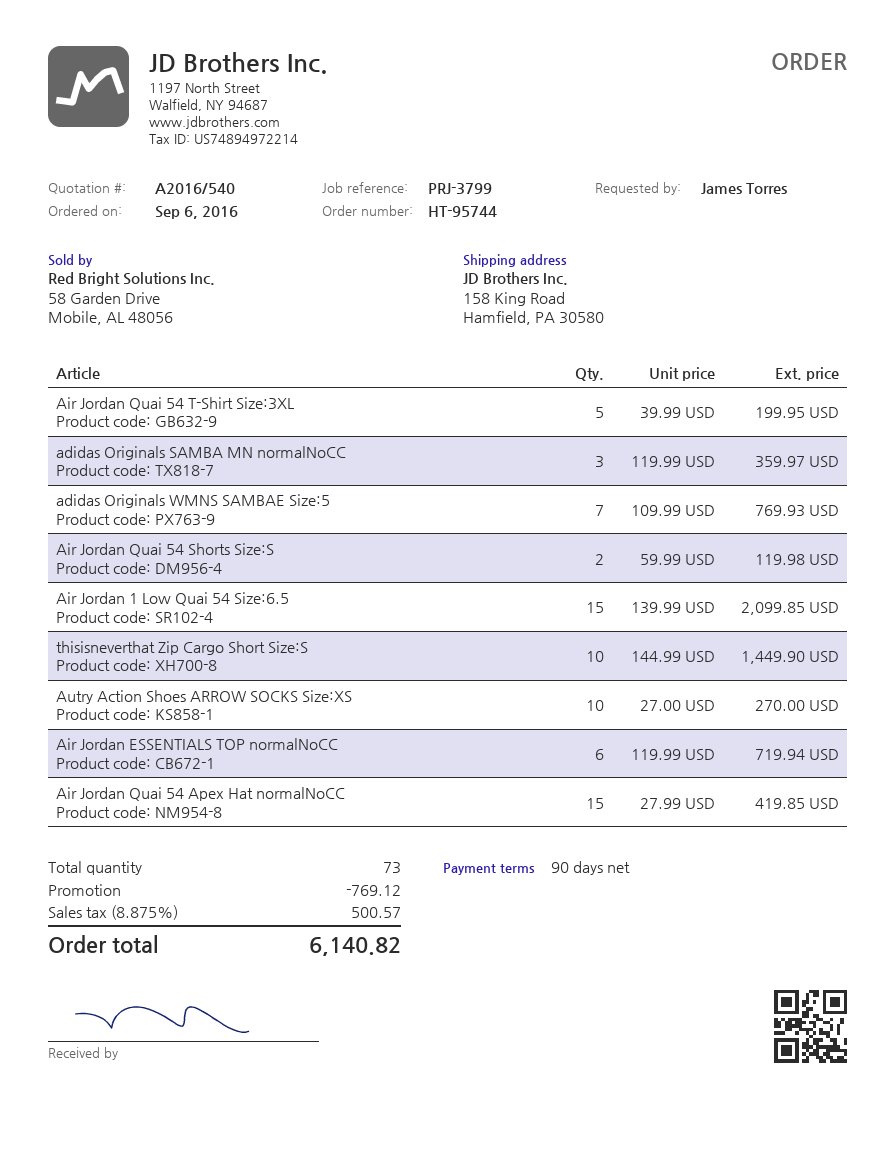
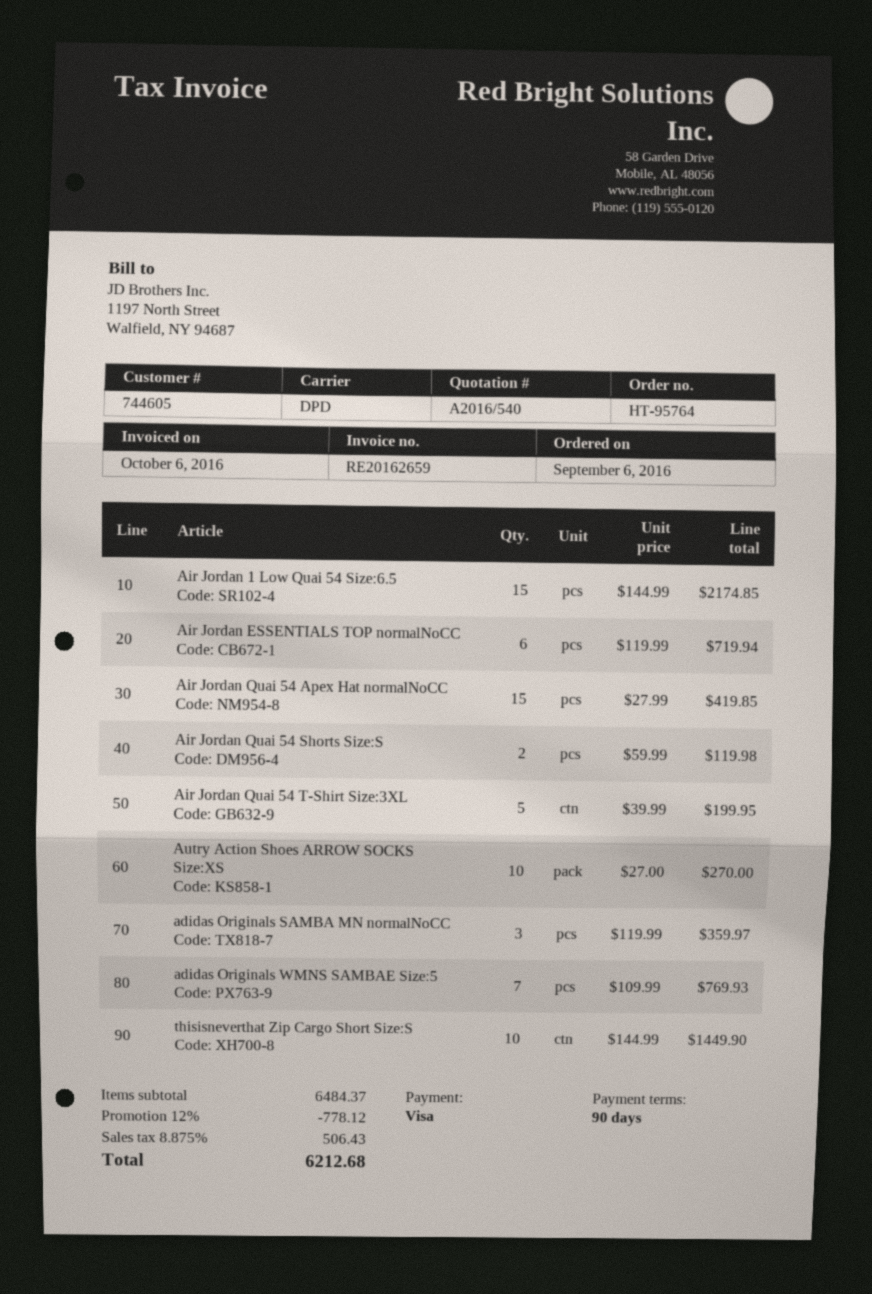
order number: HT-95744 -> HT-95764
Air Jordan 1 Low Quai 54 Size:6.5: 15 x 139.99 = 2099.85 -> 15 x 144.99 = 2174.85
discount: 769.12 -> 778.12
tax: 8.875% = 500.57 -> 8.875% = 506.43
total: 6140.82 -> 6212.68

